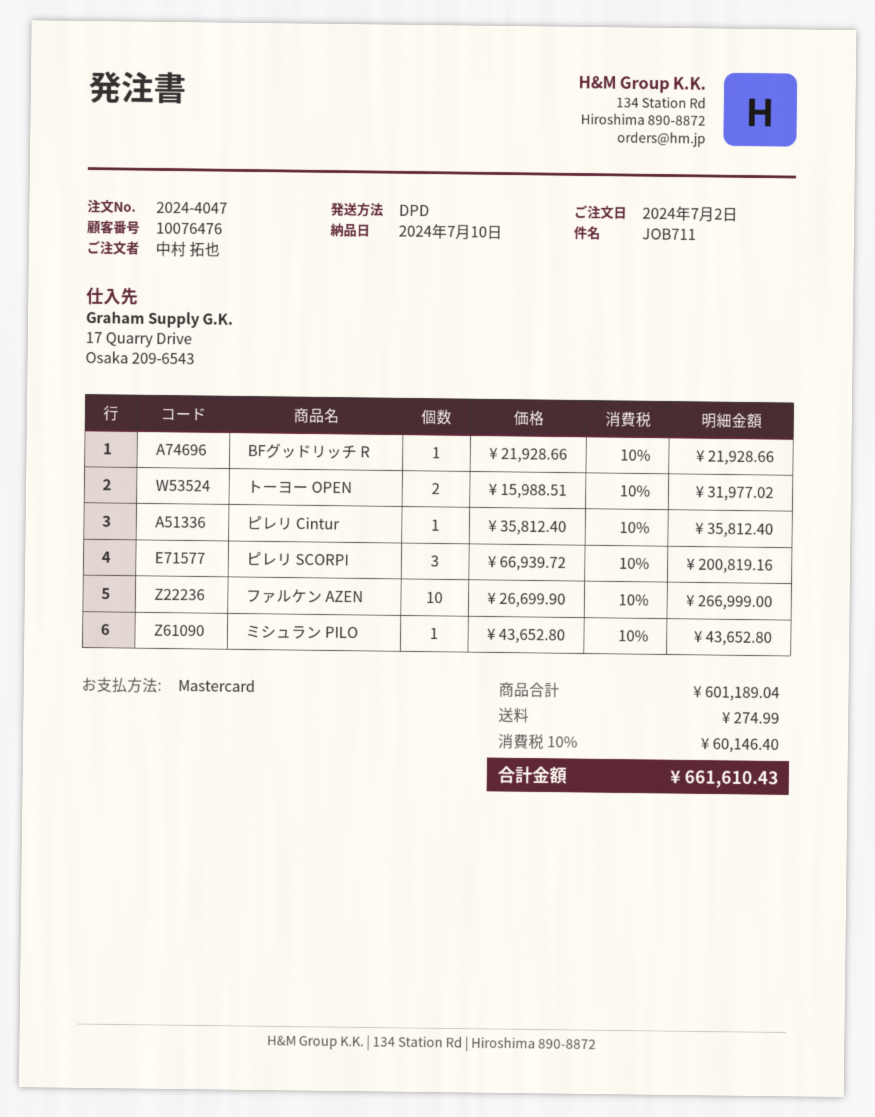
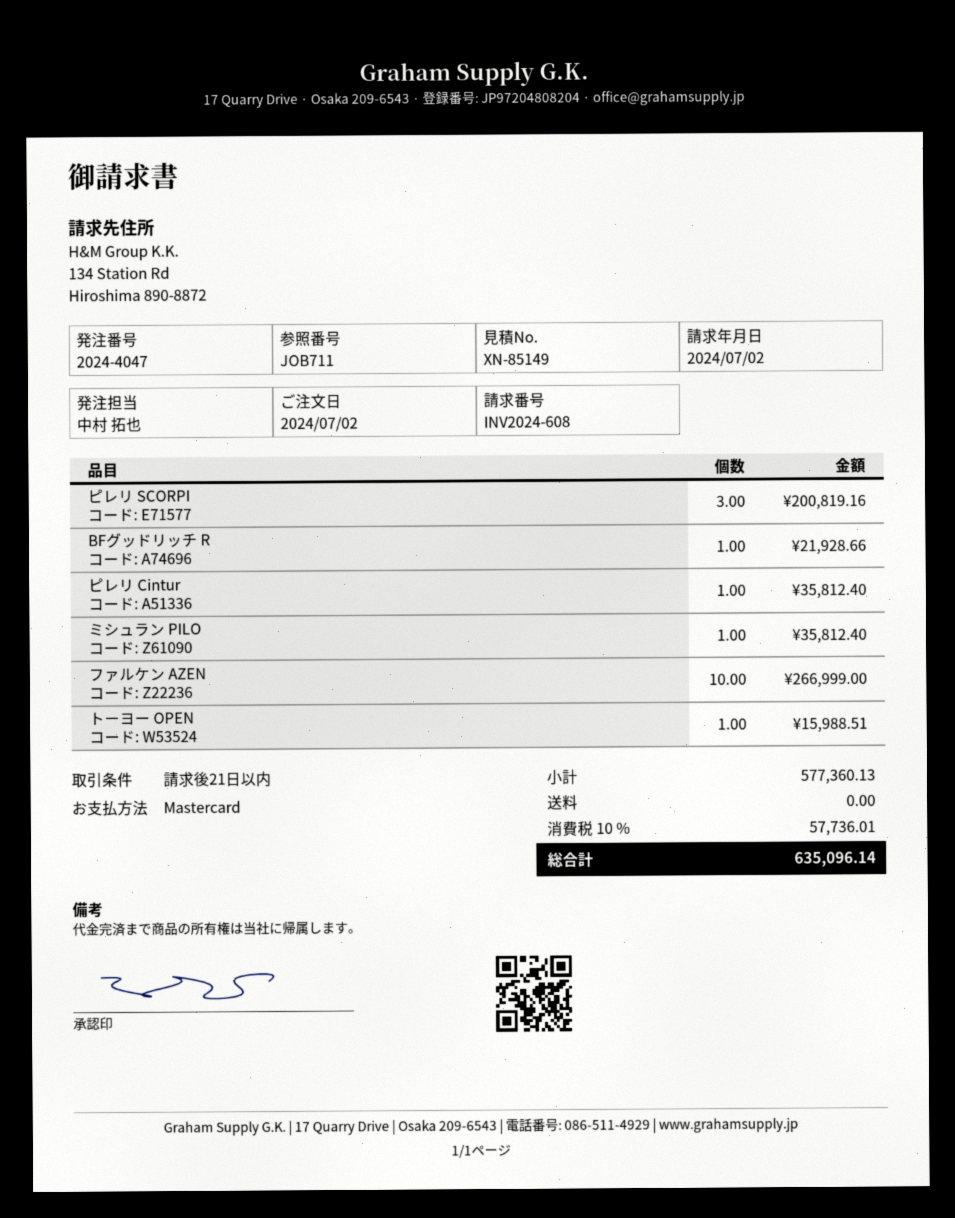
トーヨー OPEN: 2 for 31977.02 -> 1 for 15988.51
ミシュラン PILO: 1 for 43652.80 -> 1 for 35812.40
subtotal: 601189.04 -> 577360.13
shipping: 274.99 -> 0.00
tax: 10% = 60146.40 -> 10% = 57736.01
total: 661610.43 -> 635096.14

